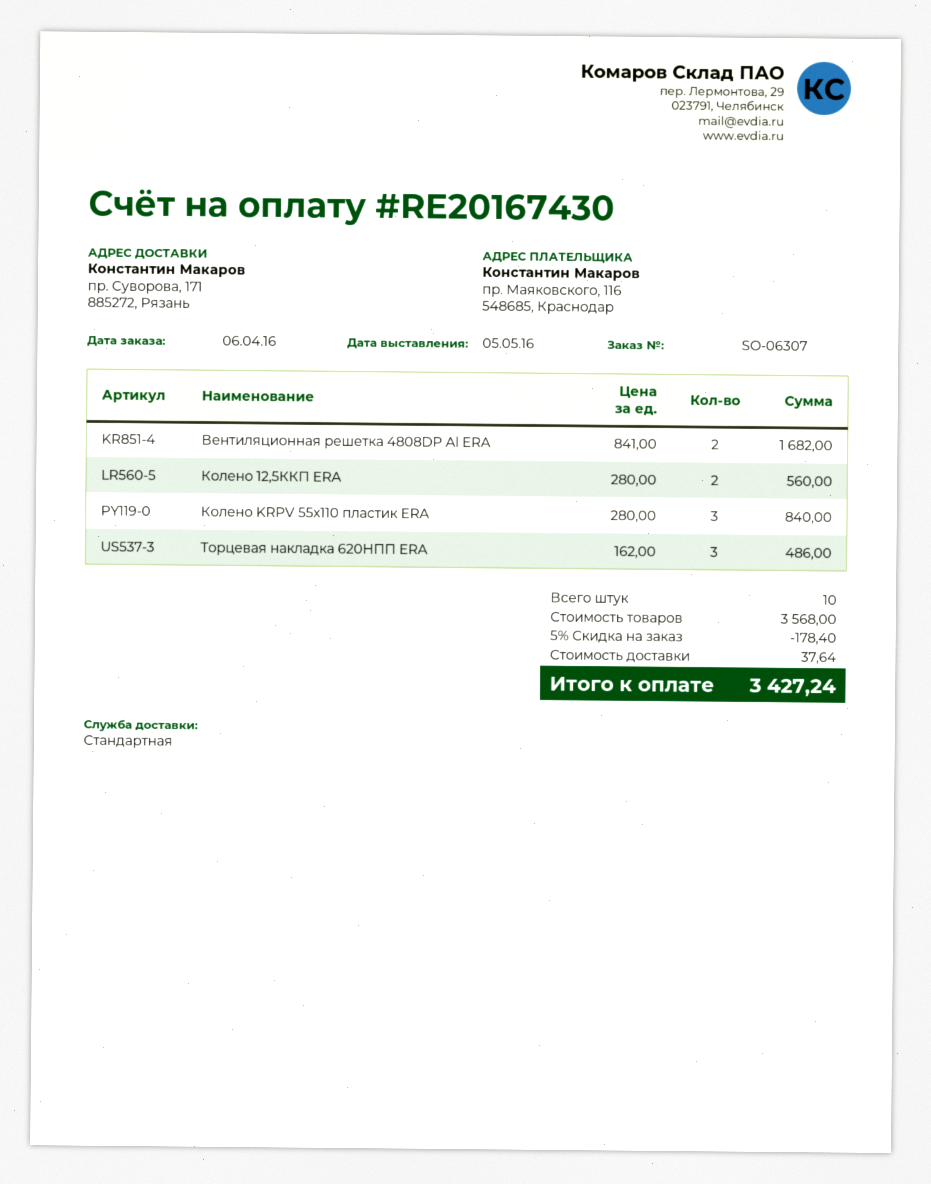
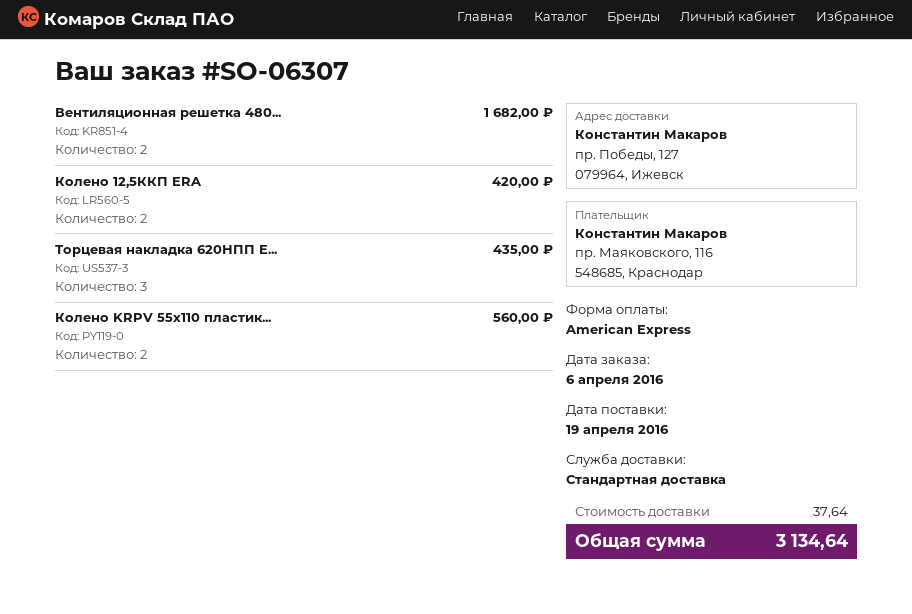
ship to: пр. Суворова, 171, 885272, Рязань -> пр. Победы, 127, 079964, Ижевск
Колено 12,5ККП ERA: 2 for 560.00 -> 2 for 420.00
Колено KRPV 55х110 пластик ERA: 3 for 840.00 -> 2 for 560.00
Торцевая накладка 620НПП ERA: 3 for 486.00 -> 3 for 435.00
discount: 5% = 178.40 -> none
total: 3427.24 -> 3134.64

